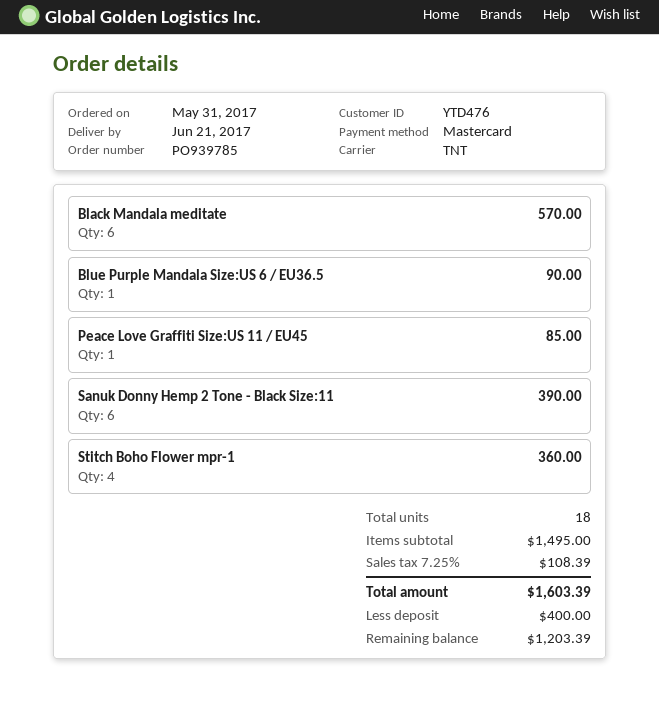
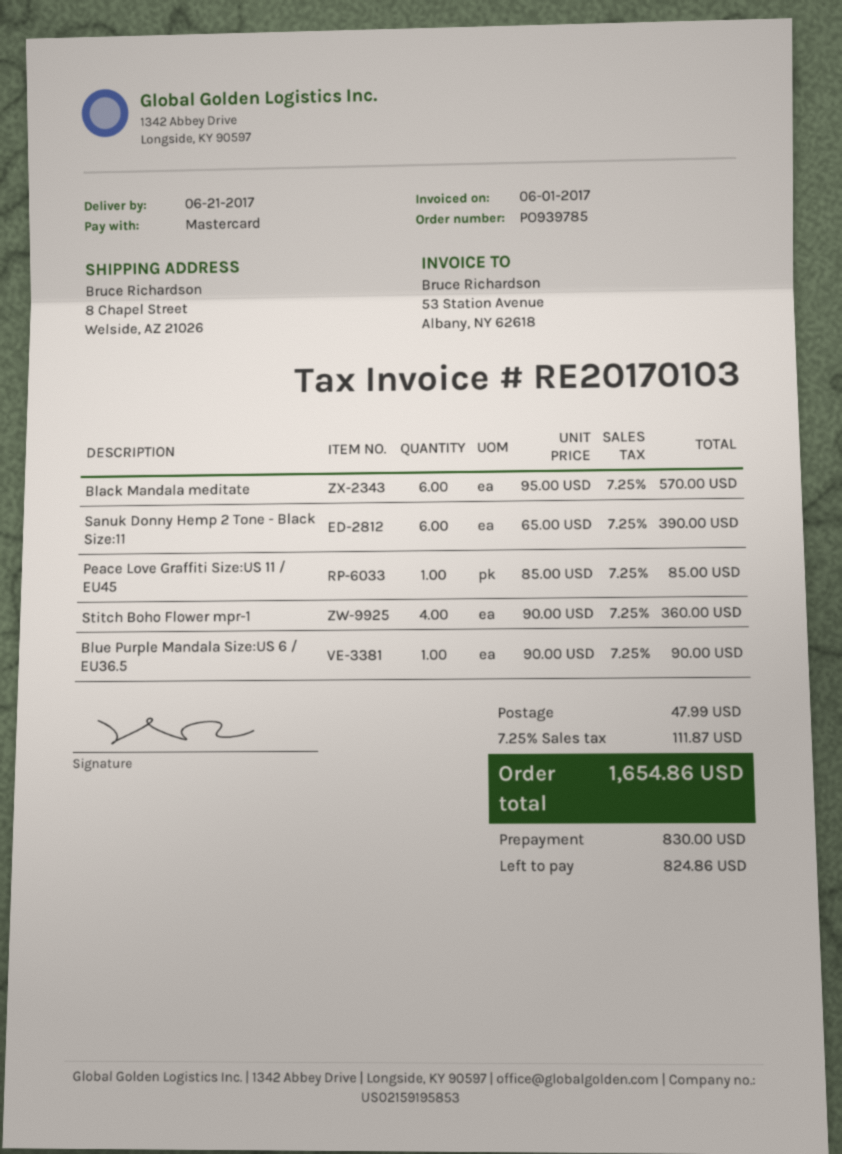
shipping: none -> 47.99
tax: 7.25% = 108.39 -> 7.25% = 111.87
total: 1603.39 -> 1654.86
deposit: 400.00 -> 830.00
balance: 1203.39 -> 824.86

